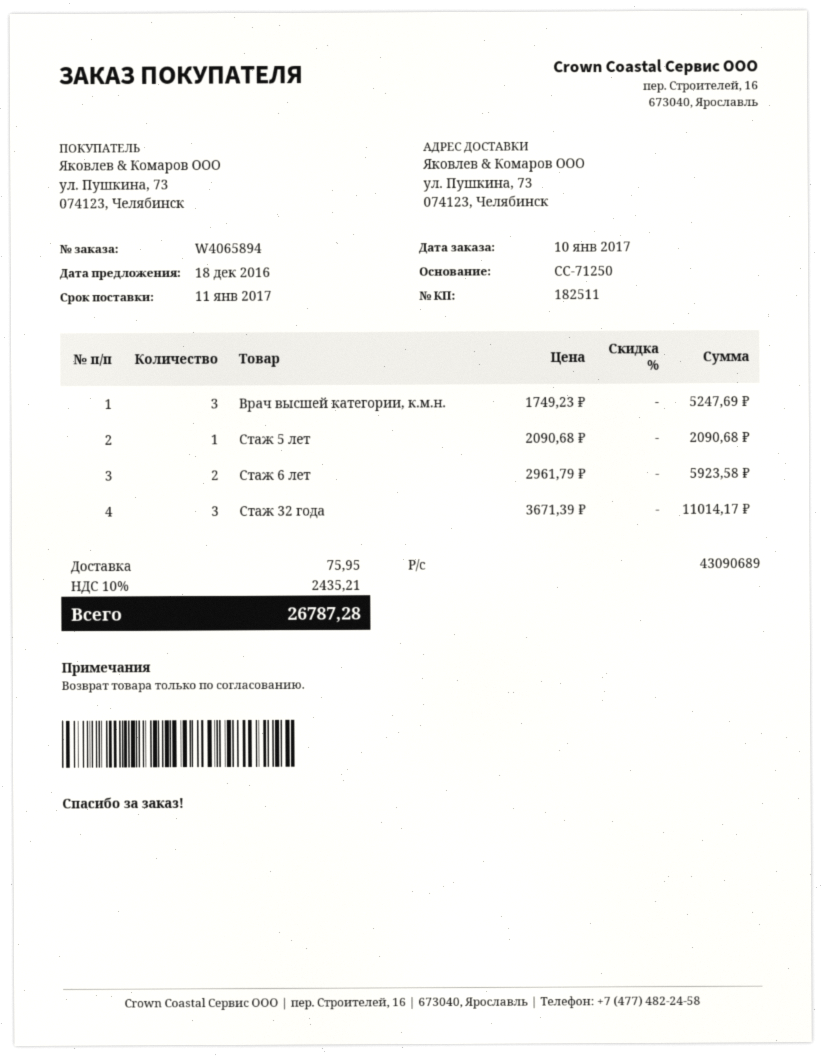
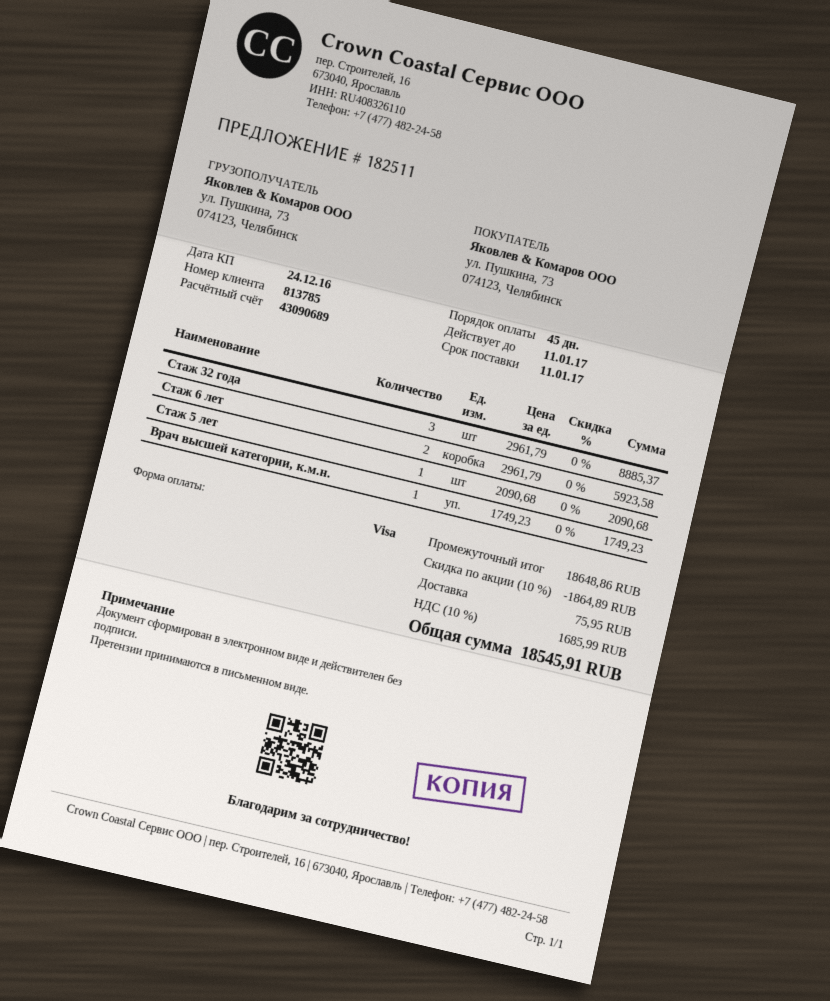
quote date: 2016-12-18 -> 2016-12-24
Врач высшей категории, к.м.н.: 3 x 1749.23 = 5247.69 -> 1 x 1749.23 = 1749.23
Стаж 32 года: 3 x 3671.39 = 11014.17 -> 3 x 2961.79 = 8885.37
discount: none -> 10% = 1864.89
tax: 10% = 2435.21 -> 10% = 1685.99
total: 26787.28 -> 18545.91

